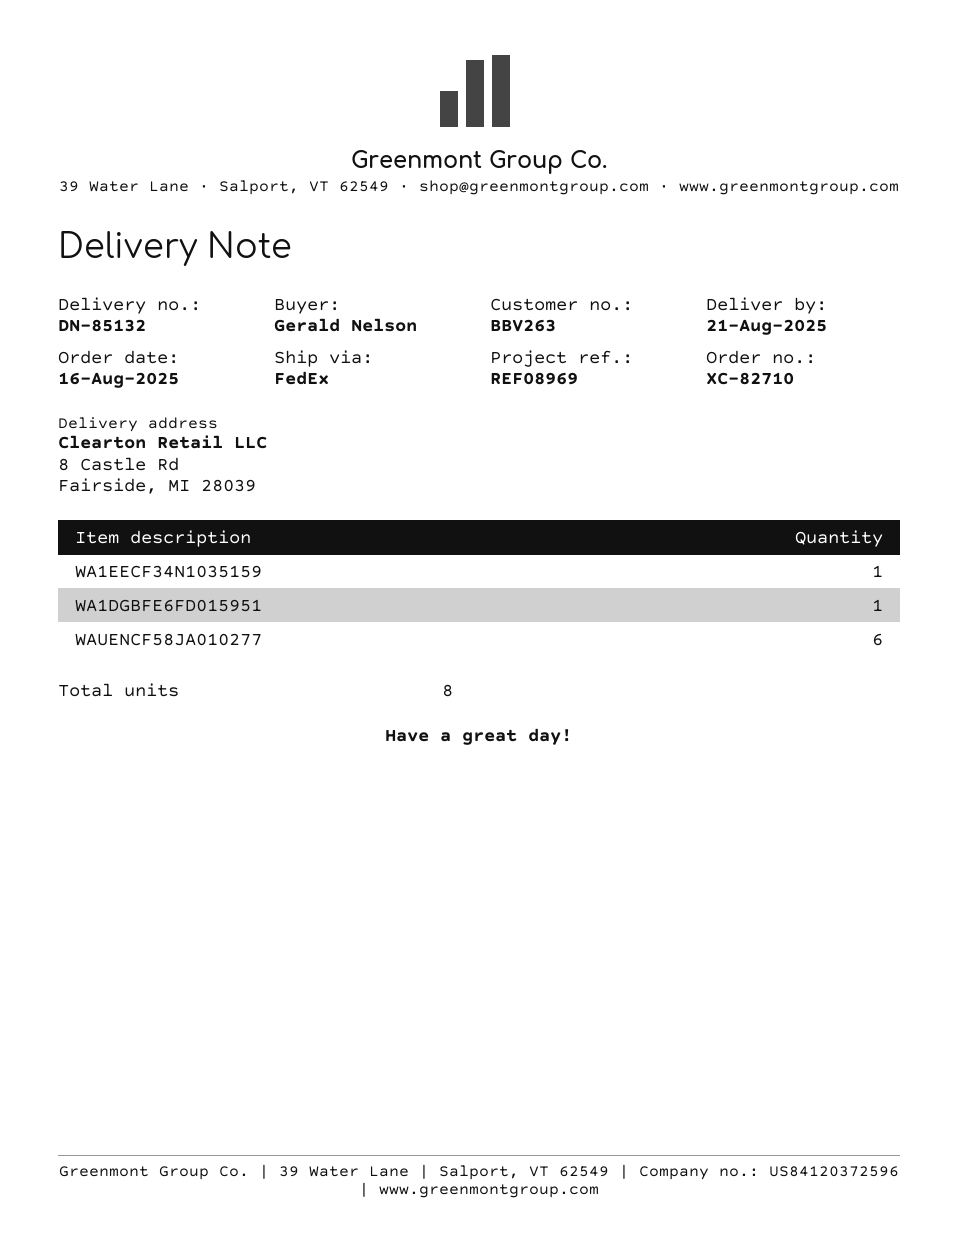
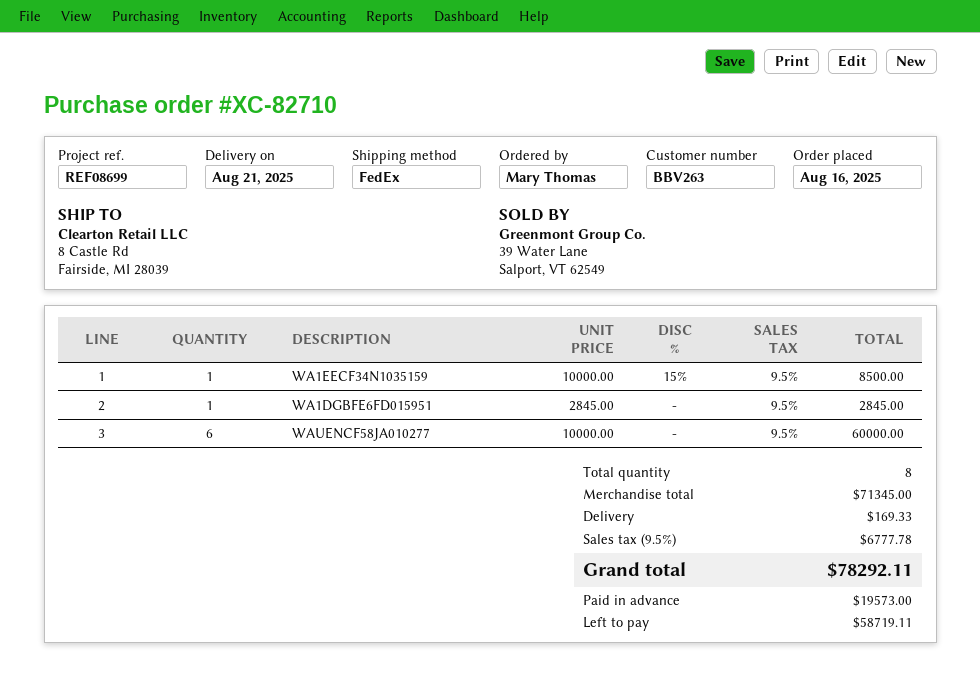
reference: REF08969 -> REF08699
ordered by: Gerald Nelson -> Mary Thomas

